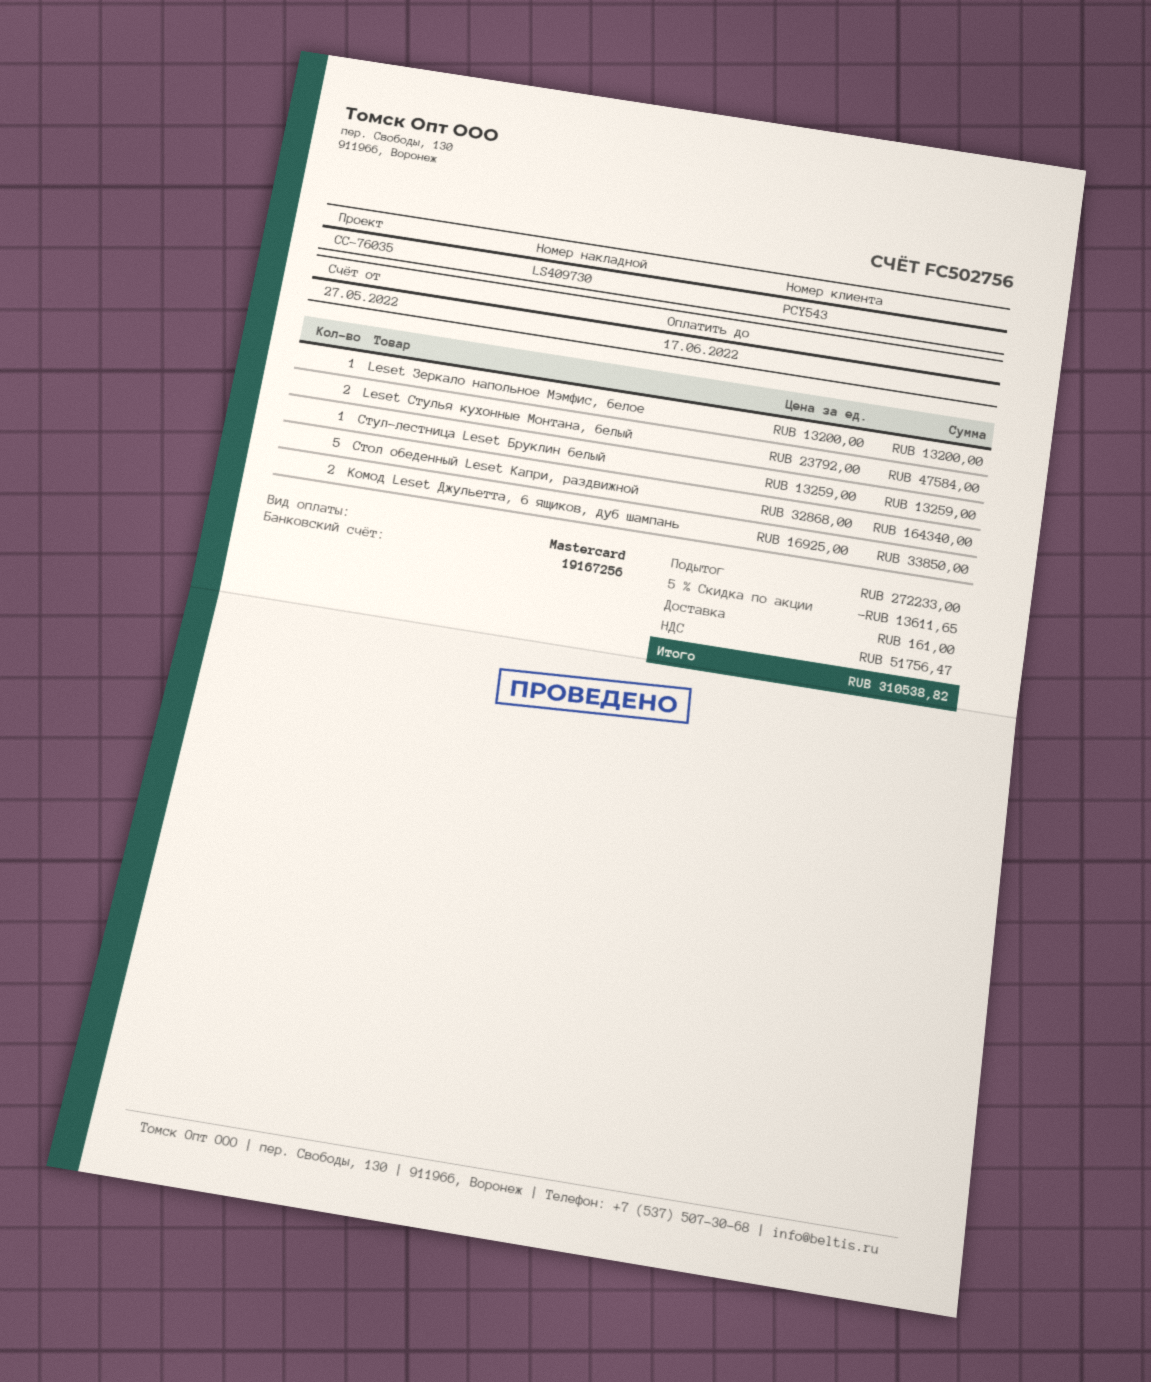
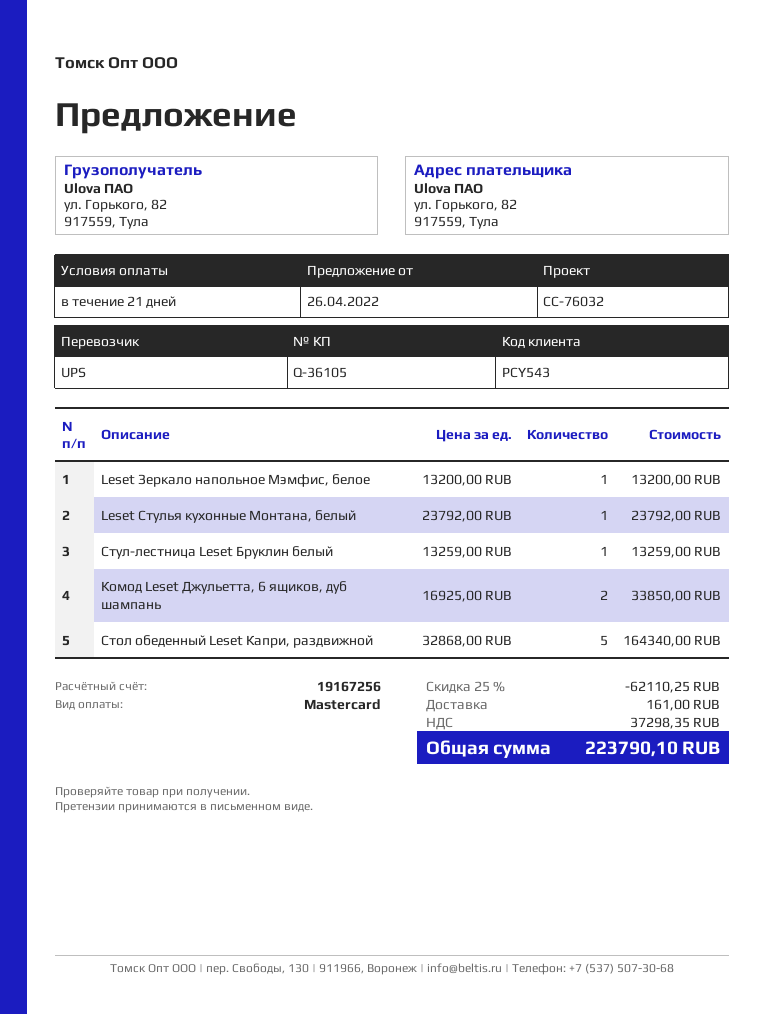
reference: CC-76035 -> CC-76032
Leset Стулья кухонные Монтана, белый: 2 x 23792.00 = 47584.00 -> 1 x 23792.00 = 23792.00
discount: 5% = 13611.65 -> 25% = 62110.25
tax: 51756.47 -> 37298.35
total: 310538.82 -> 223790.10

